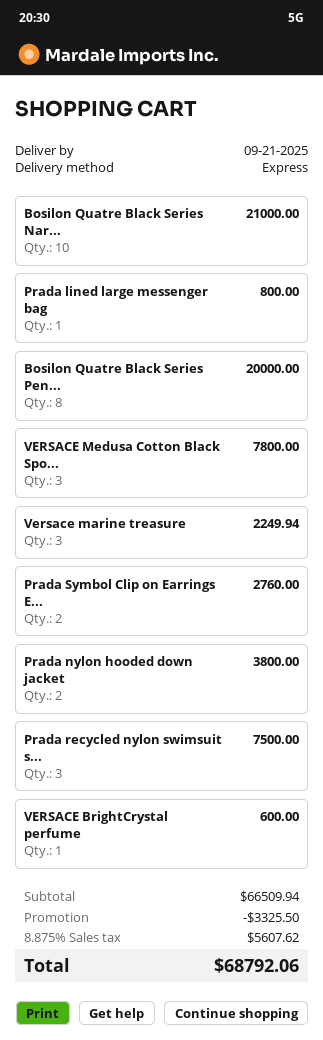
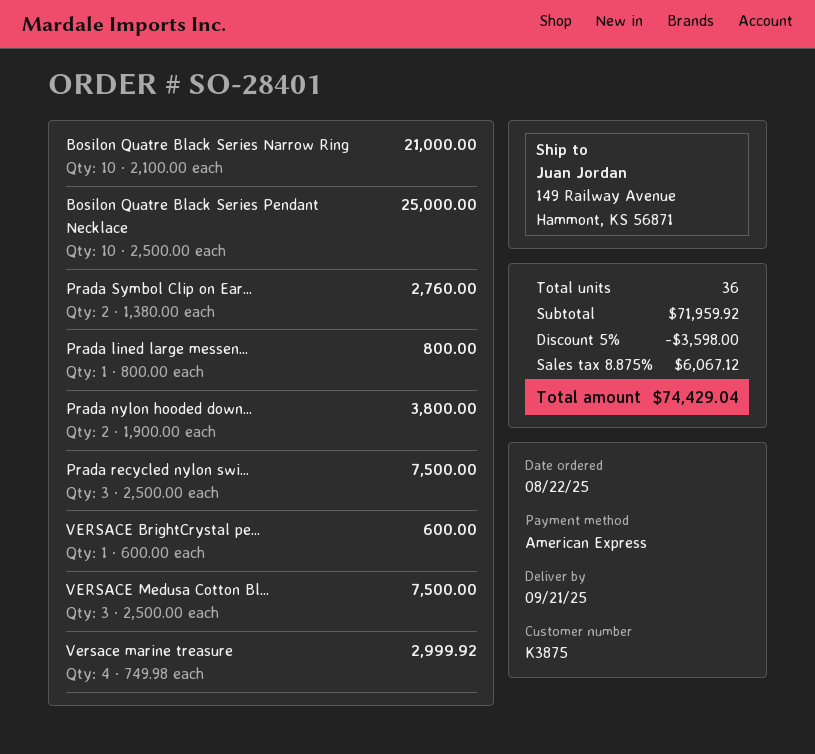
Bosilon Quatre Black Series Pen...: 8 for 20000.00 -> 10 for 25000.00
VERSACE Medusa Cotton Black Spo...: 3 for 7800.00 -> 3 for 7500.00
Versace marine treasure: 3 for 2249.94 -> 4 for 2999.92
subtotal: 66509.94 -> 71959.92
discount: 3325.50 -> 3598.00
tax: 8.875% = 5607.62 -> 8.875% = 6067.12
total: 68792.06 -> 74429.04

